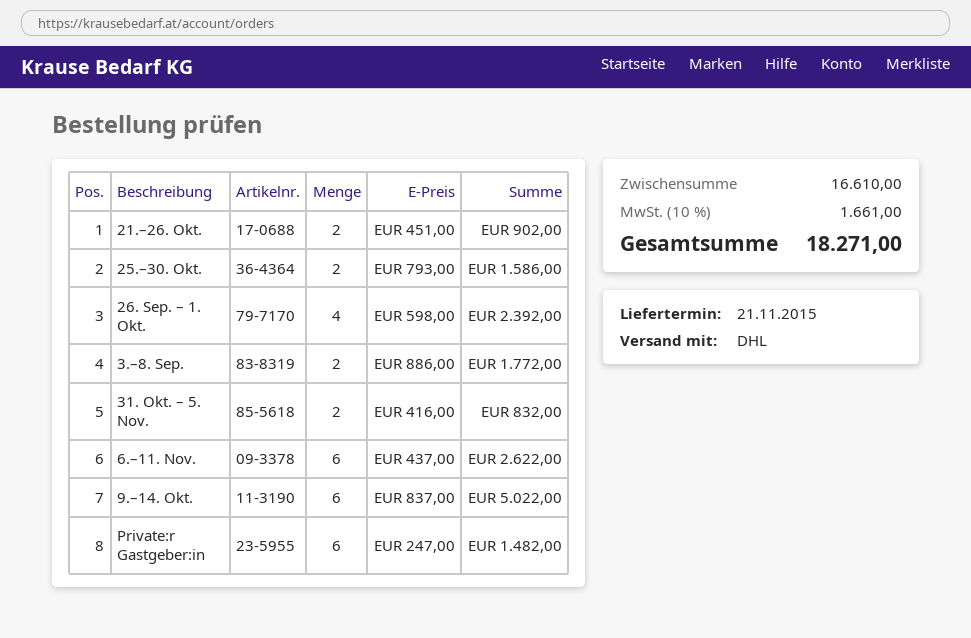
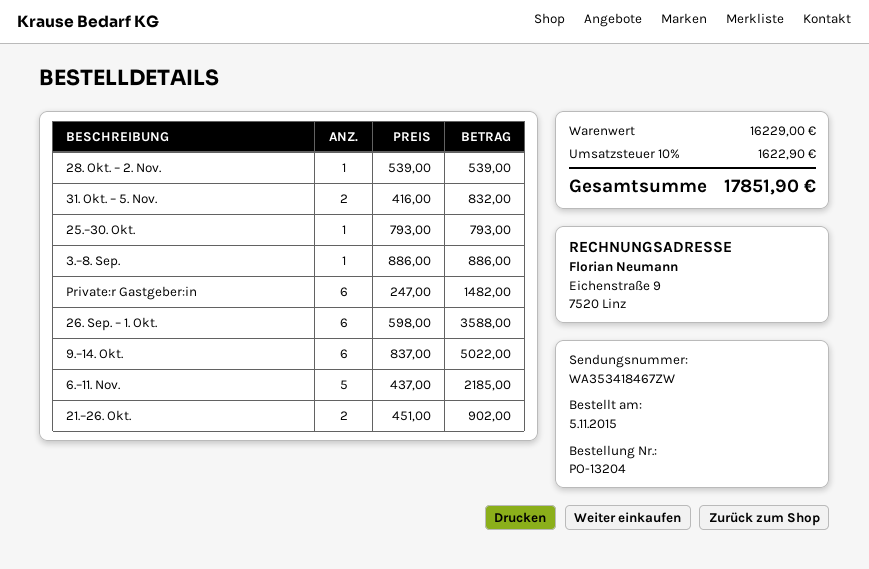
25.–30. Okt.: 2 x 793.00 = 1586.00 -> 1 x 793.00 = 793.00
26. Sep. – 1. Okt.: 4 x 598.00 = 2392.00 -> 6 x 598.00 = 3588.00
3.–8. Sep.: 2 x 886.00 = 1772.00 -> 1 x 886.00 = 886.00
6.–11. Nov.: 6 x 437.00 = 2622.00 -> 5 x 437.00 = 2185.00
28. Okt. – 2. Nov.: none -> 1 x 539.00 = 539.00
subtotal: 16610.00 -> 16229.00
tax: 10% = 1661.00 -> 10% = 1622.90
total: 18271.00 -> 17851.90

